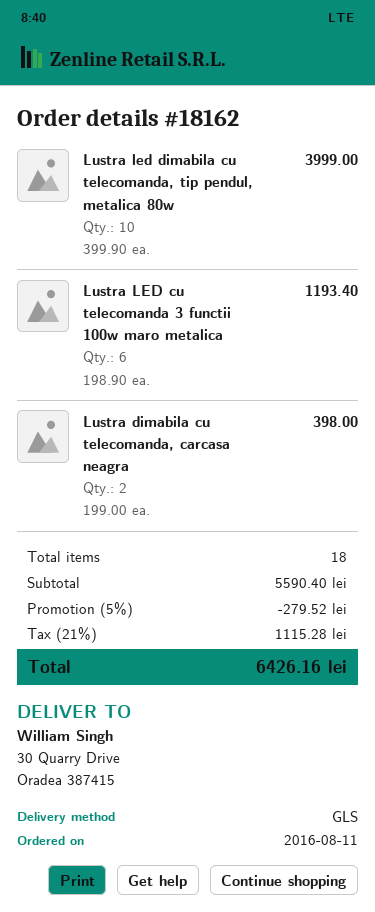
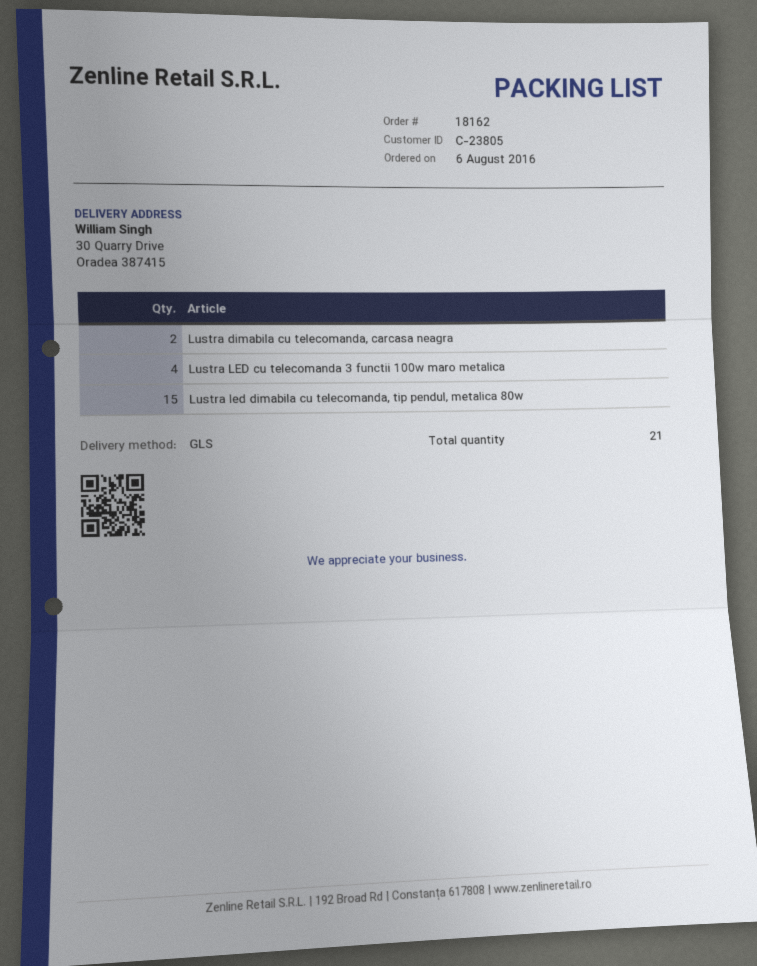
order date: 2016-08-11 -> 2016-08-06
Lustra led dimabila cu telecomanda, tip pendul, metalica 80w: 10 -> 15
Lustra LED cu telecomanda 3 functii 100w maro metalica: 6 -> 4
total quantity: 18 -> 21

